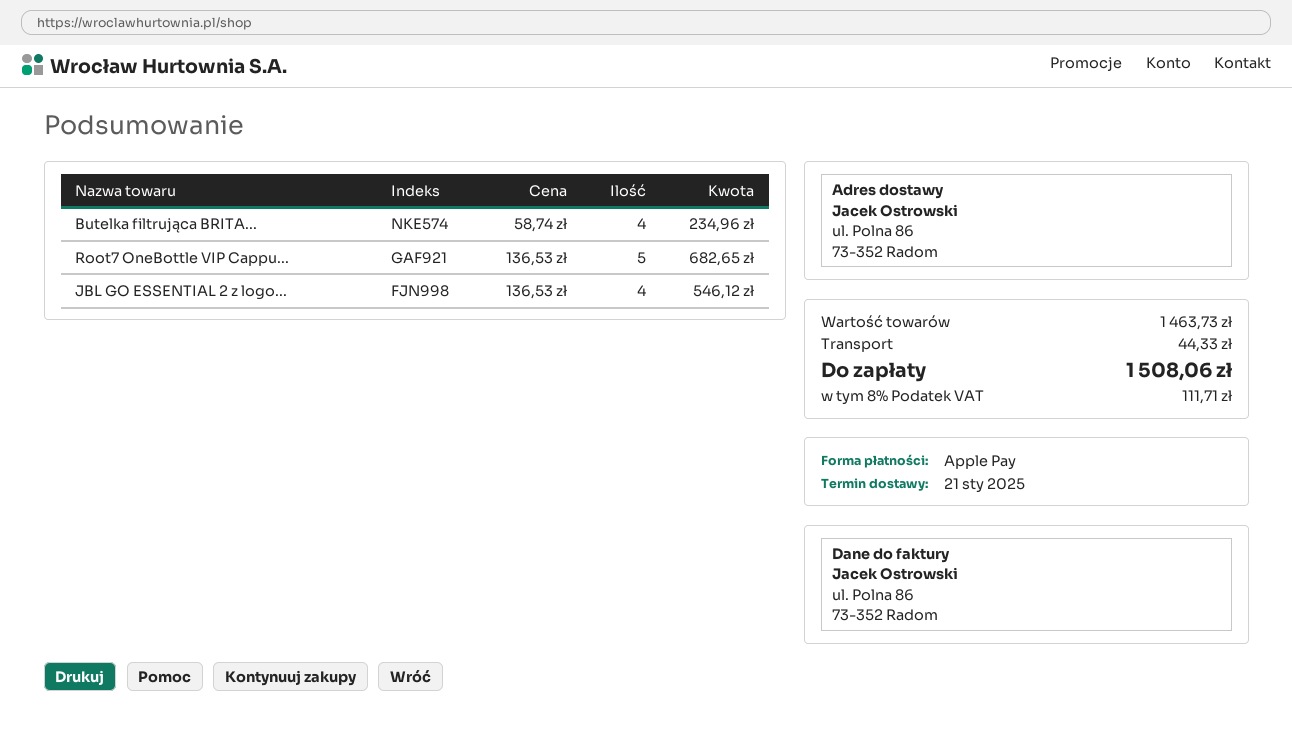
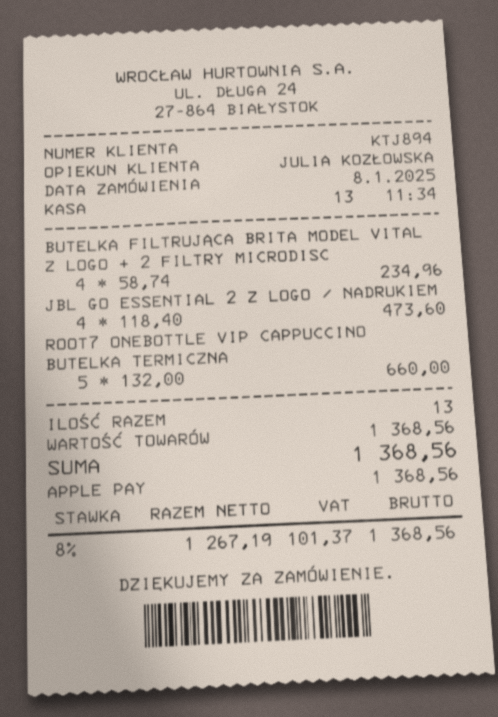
Root7 OneBottle VIP Cappu...: 5 x 136.53 = 682.65 -> 5 x 132.00 = 660.00
JBL GO ESSENTIAL 2 z logo...: 4 x 136.53 = 546.12 -> 4 x 118.40 = 473.60
subtotal: 1463.73 -> 1368.56
shipping: 44.33 -> none
tax: 8% = 111.71 -> 8% = 101.37
total: 1508.06 -> 1368.56

